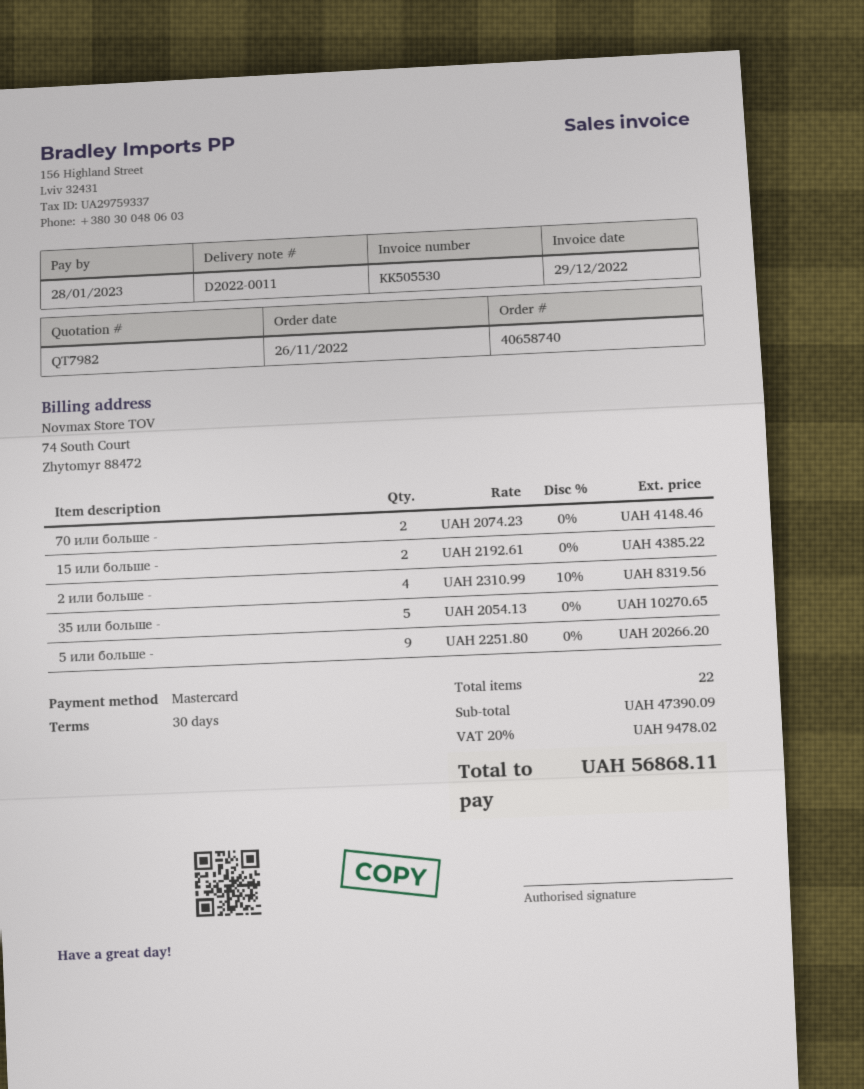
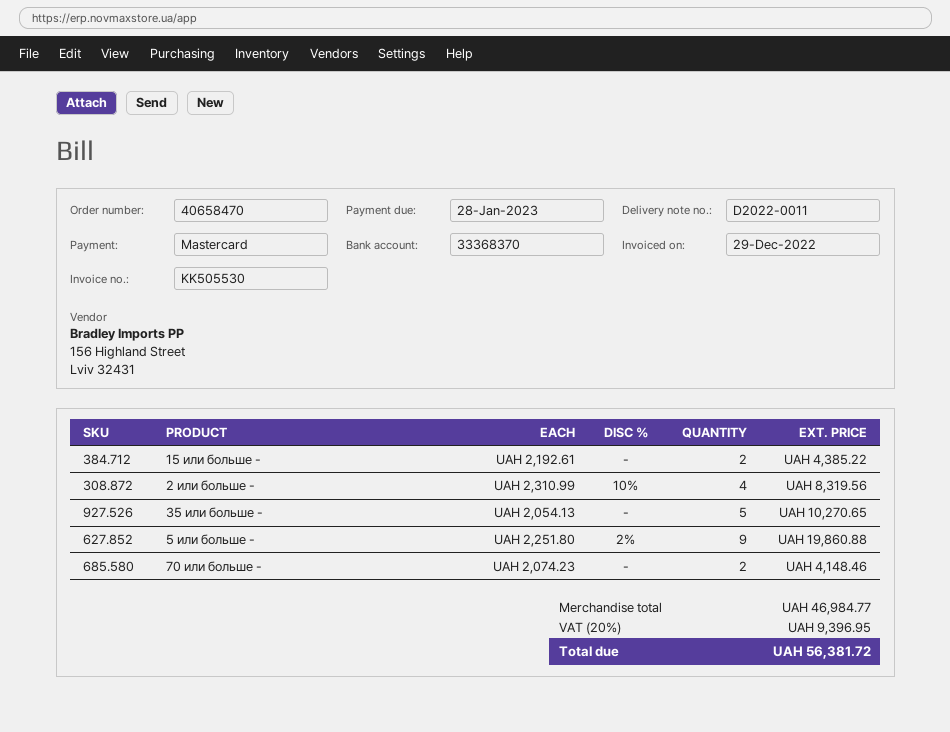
order number: 40658740 -> 40658470
5 или больше -: 9 x 2251.80 = 20266.20 -> 9 x 2251.80 - 2% = 19860.88
subtotal: 47390.09 -> 46984.77
tax: 20% = 9478.02 -> 20% = 9396.95
total: 56868.11 -> 56381.72

